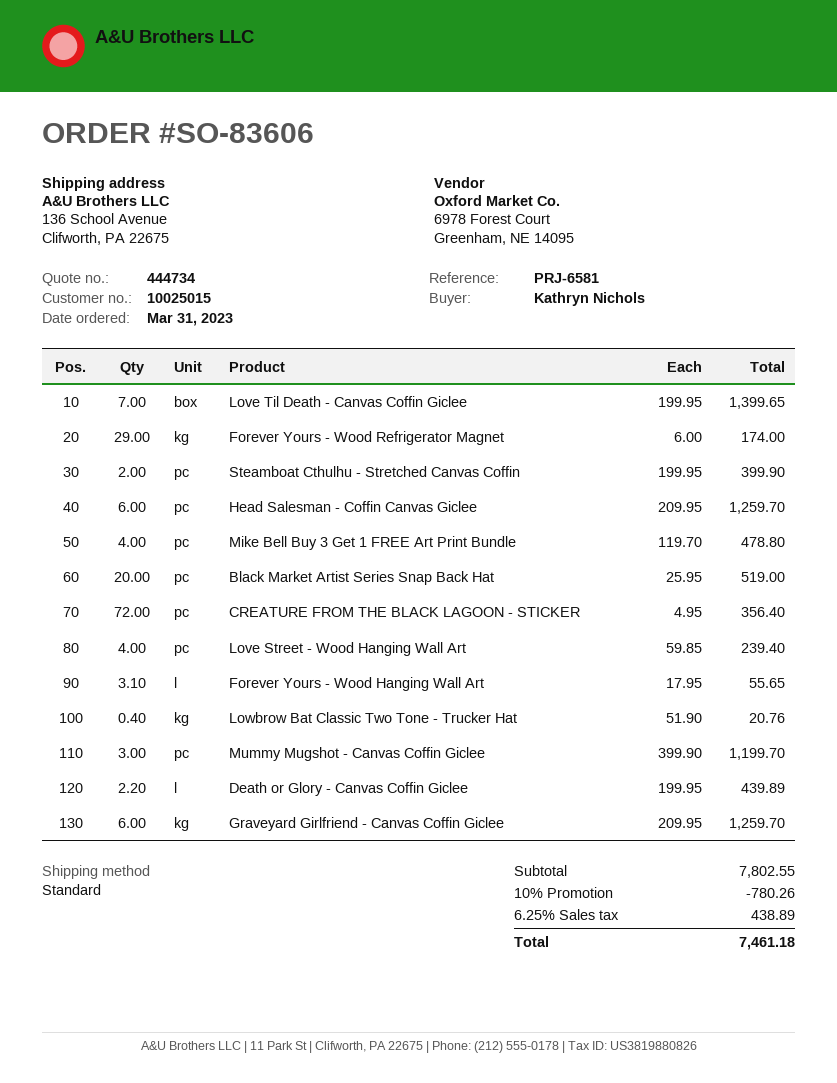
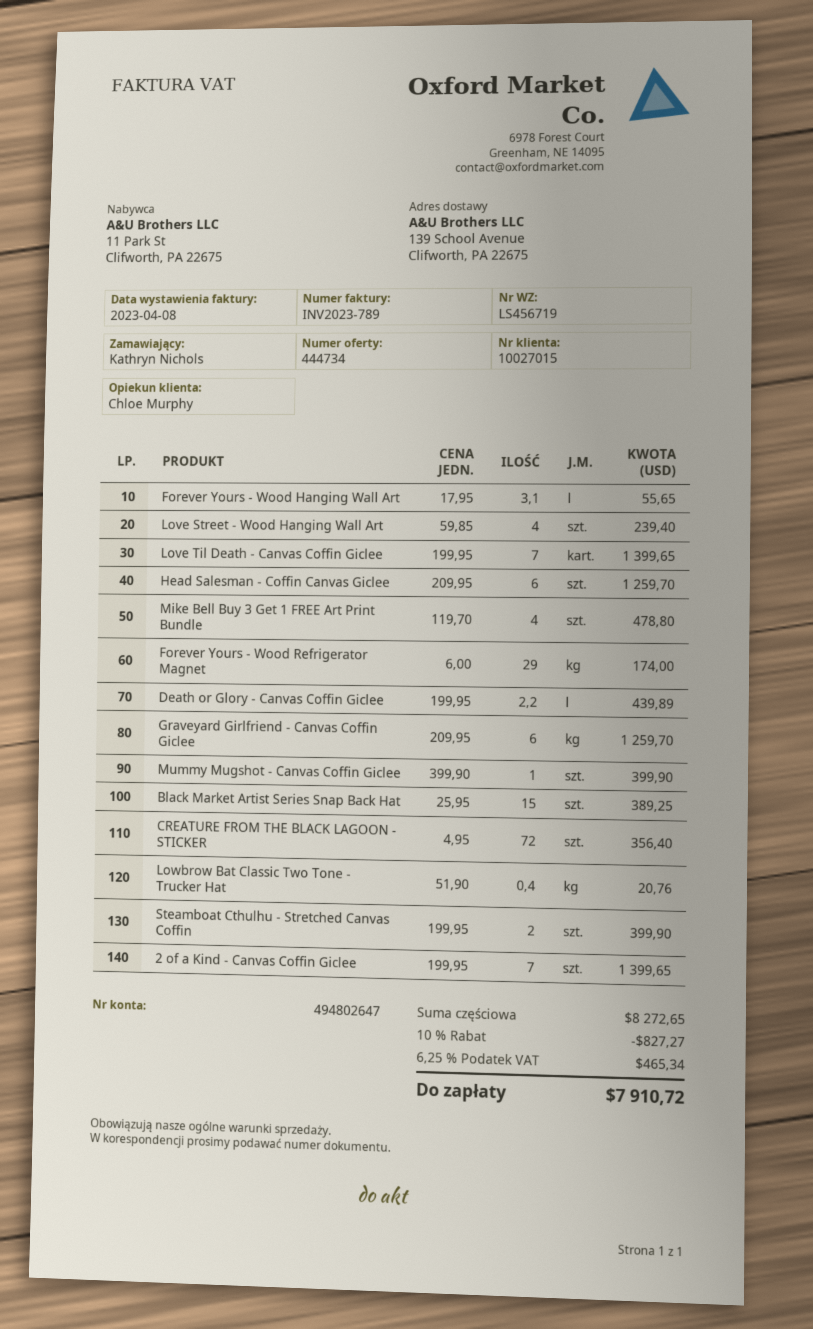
customer number: 10025015 -> 10027015
ship to: 136 School Avenue, Clifworth, PA 22675 -> 139 School Avenue, Clifworth, PA 22675
Black Market Artist Series Snap Back Hat: 20 x 25.95 = 519.00 -> 15 x 25.95 = 389.25
Mummy Mugshot - Canvas Coffin Giclee: 3 x 399.90 = 1199.70 -> 1 x 399.90 = 399.90
2 of a Kind - Canvas Coffin Giclee: none -> 7 x 199.95 = 1399.65
subtotal: 7802.55 -> 8272.65
discount: 10% = 780.26 -> 10% = 827.27
tax: 6.25% = 438.89 -> 6.25% = 465.34
total: 7461.18 -> 7910.72

